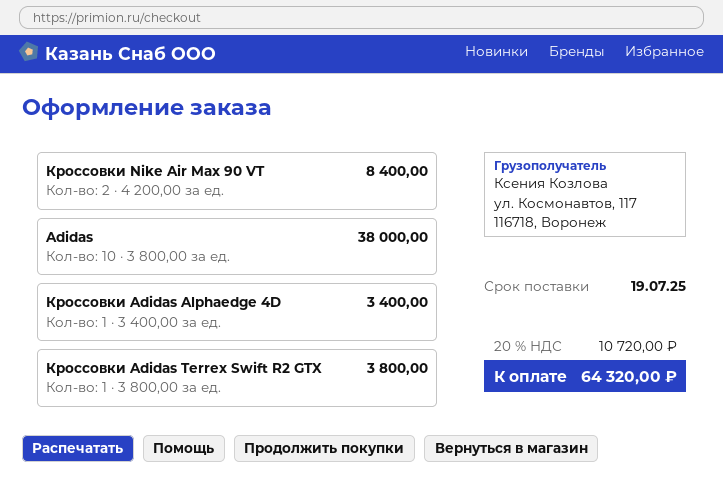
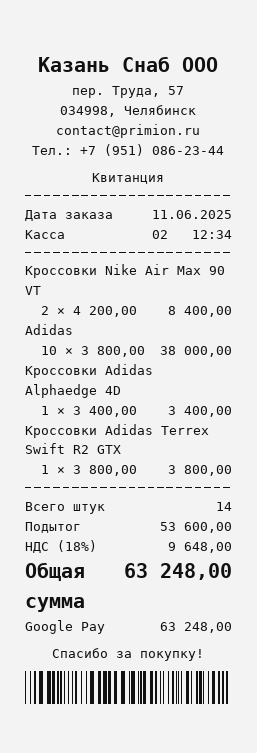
tax: 20% = 10720.00 -> 18% = 9648.00
total: 64320.00 -> 63248.00

